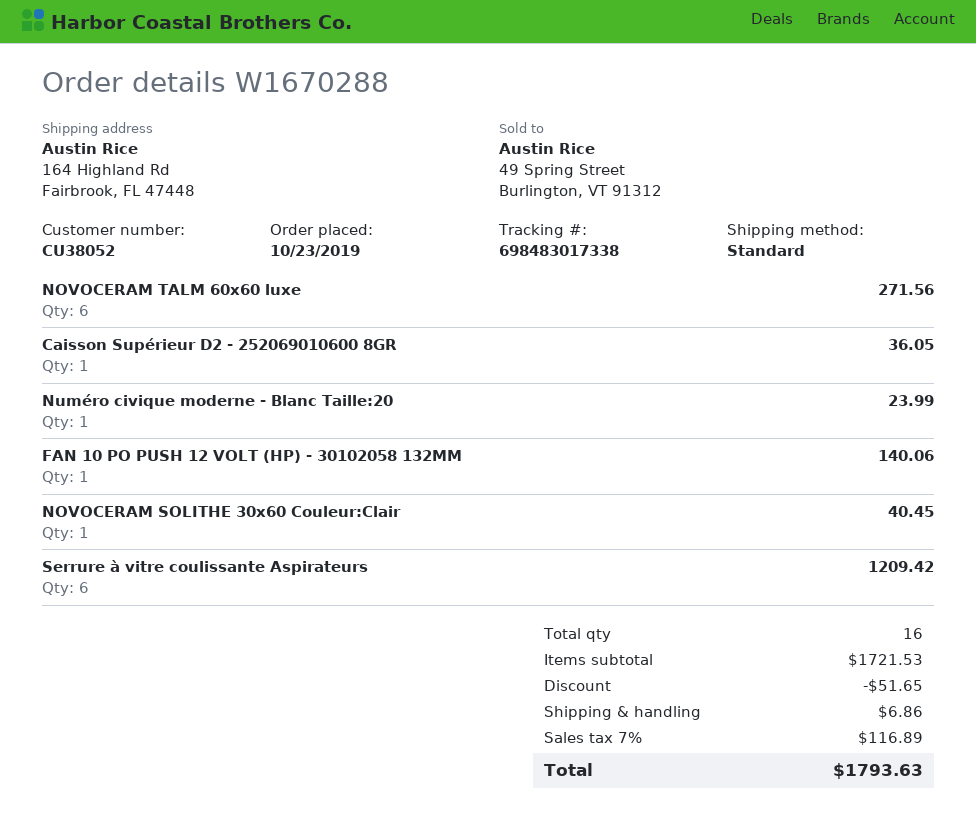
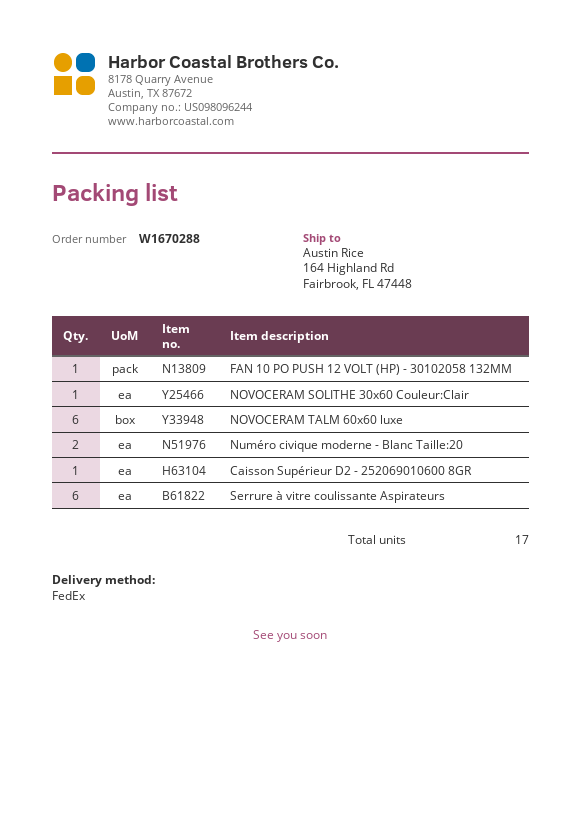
shipping method: standard -> FedEx
Numéro civique moderne - Blanc Taille:20: 1 -> 2
total quantity: 16 -> 17

